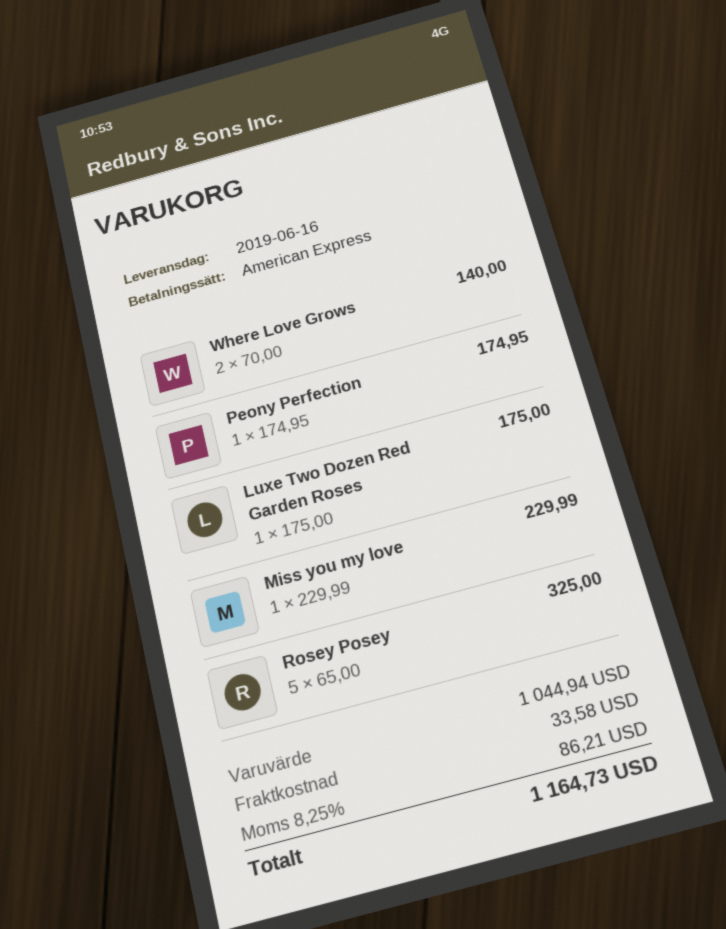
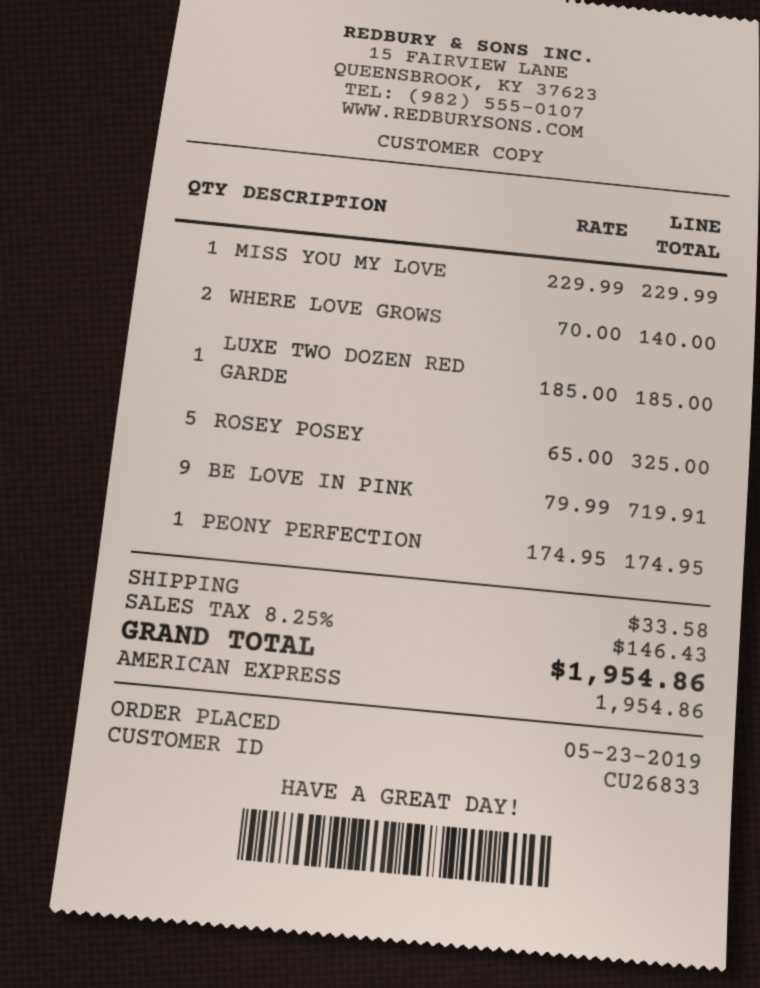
Luxe Two Dozen Red Garden Roses: 1 x 175.00 = 175.00 -> 1 x 185.00 = 185.00
BE LOVE IN PINK: none -> 9 x 79.99 = 719.91
tax: 8.25% = 86.21 -> 8.25% = 146.43
total: 1164.73 -> 1954.86

